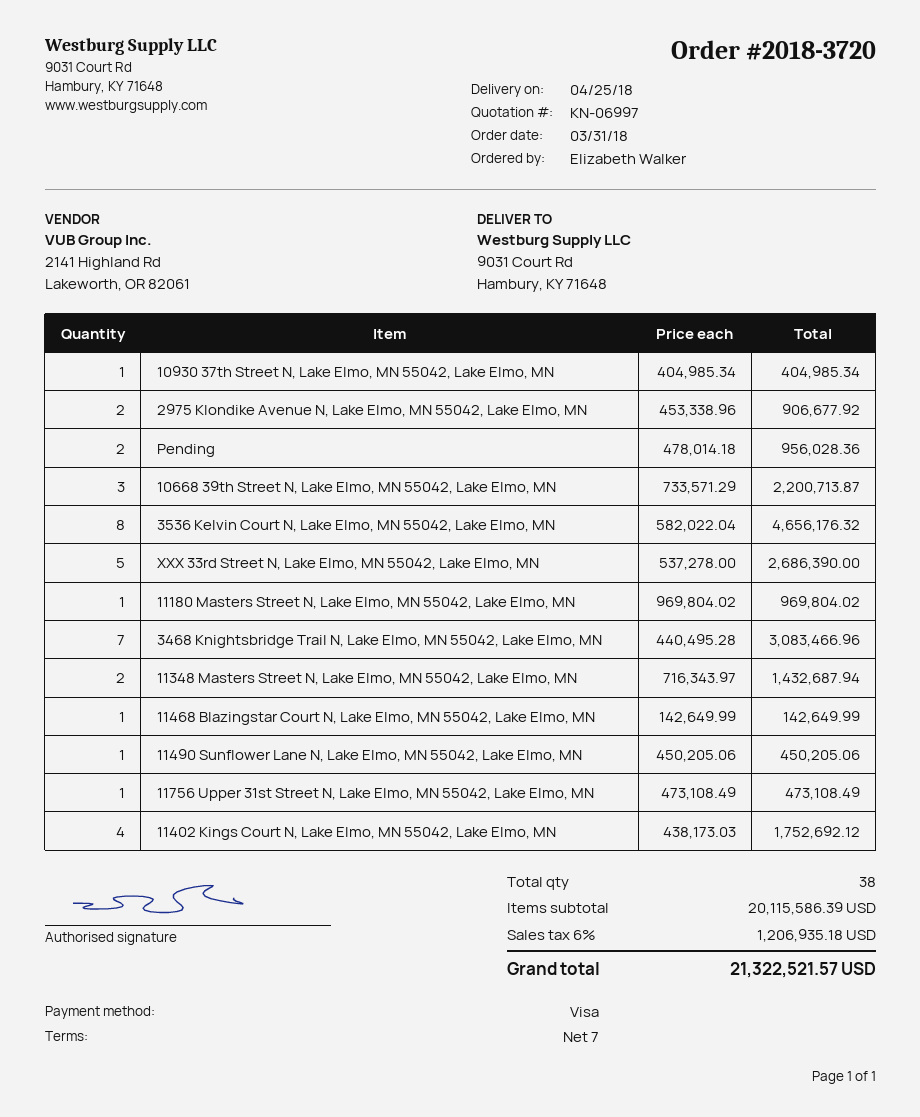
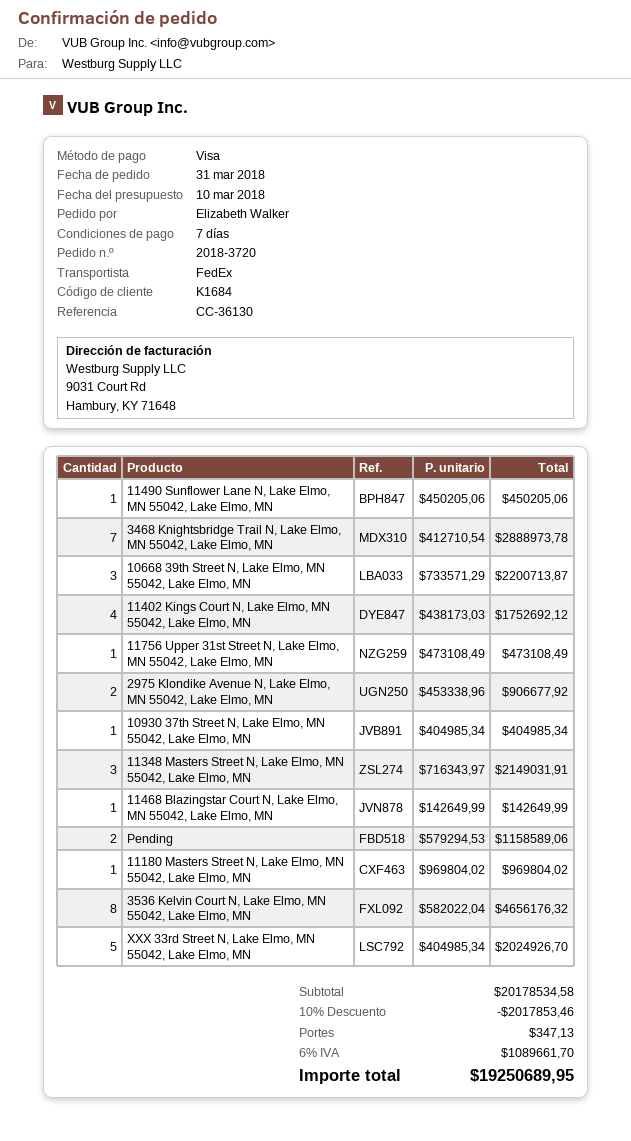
Pending: 2 x 478014.18 = 956028.36 -> 2 x 579294.53 = 1158589.06
XXX 33rd Street N, Lake Elmo, MN 55042, Lake Elmo, MN: 5 x 537278.00 = 2686390.00 -> 5 x 404985.34 = 2024926.70
3468 Knightsbridge Trail N, Lake Elmo, MN 55042, Lake Elmo, MN: 7 x 440495.28 = 3083466.96 -> 7 x 412710.54 = 2888973.78
11348 Masters Street N, Lake Elmo, MN 55042, Lake Elmo, MN: 2 x 716343.97 = 1432687.94 -> 3 x 716343.97 = 2149031.91
subtotal: 20115586.39 -> 20178534.58
discount: none -> 10% = 2017853.46
shipping: none -> 347.13
tax: 6% = 1206935.18 -> 6% = 1089661.70
total: 21322521.57 -> 19250689.95

